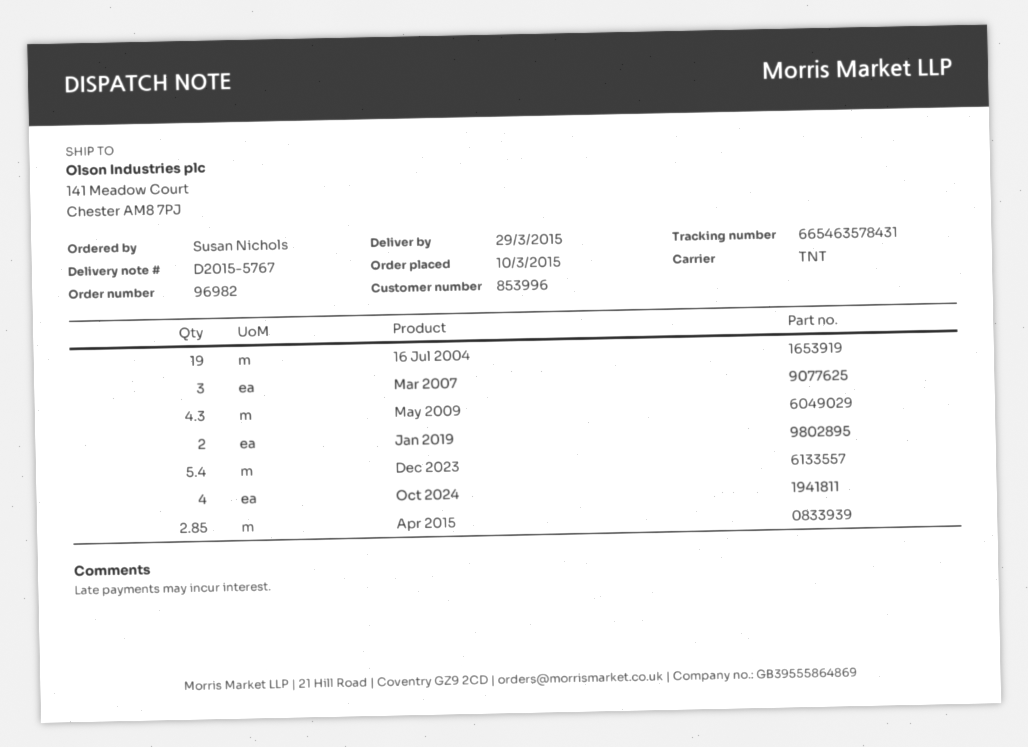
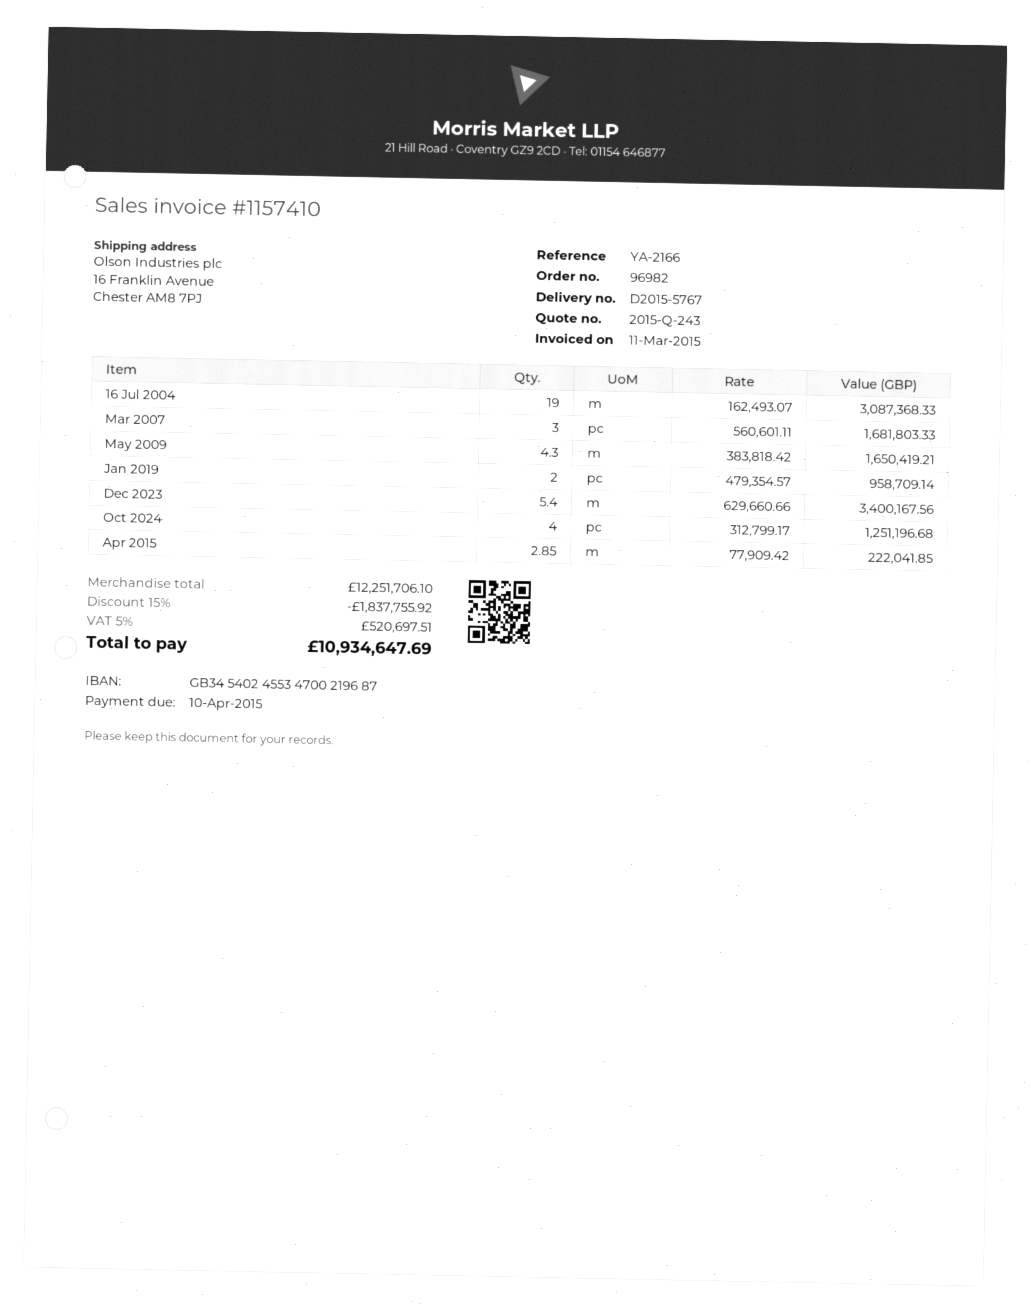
ship to: 141 Meadow Court, Chester AM8 7PJ -> 16 Franklin Avenue, Chester AM8 7PJ

